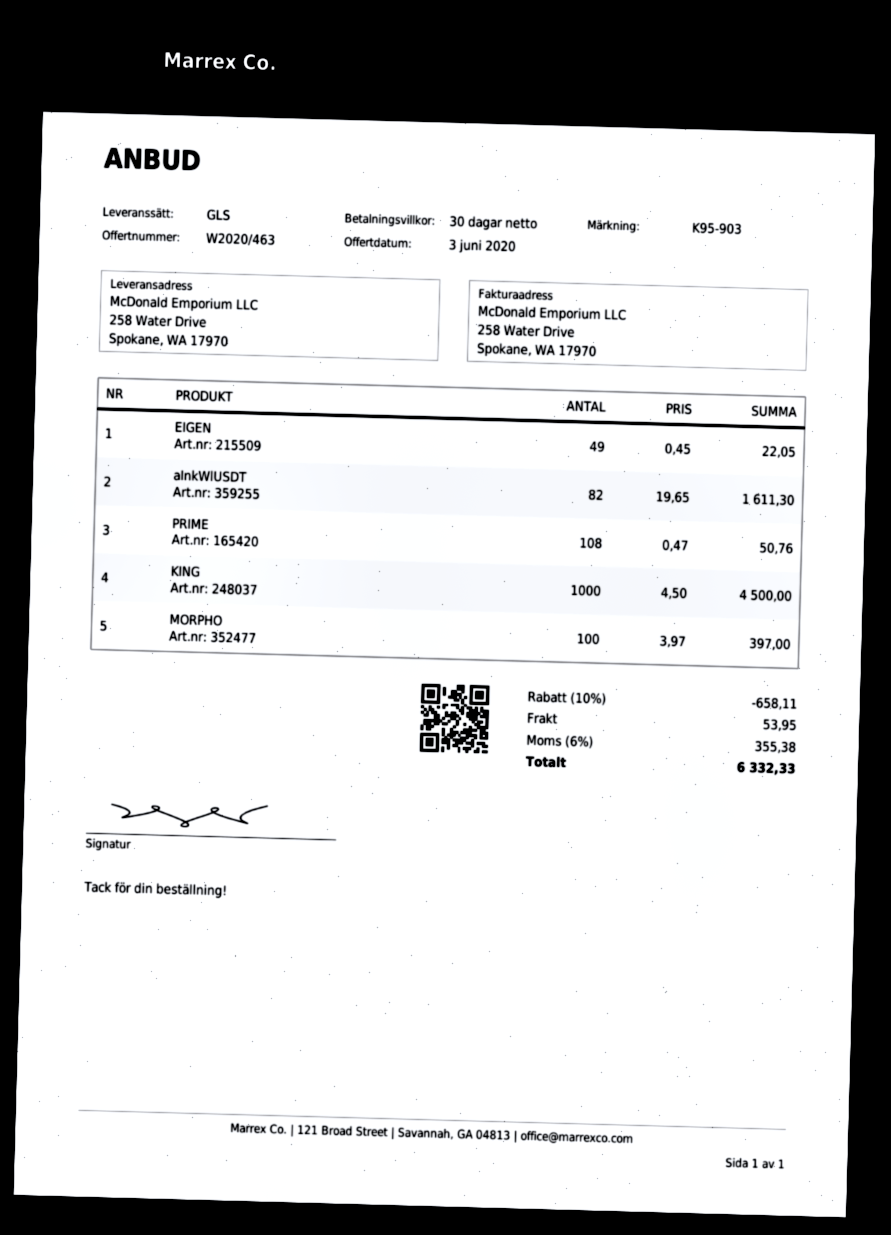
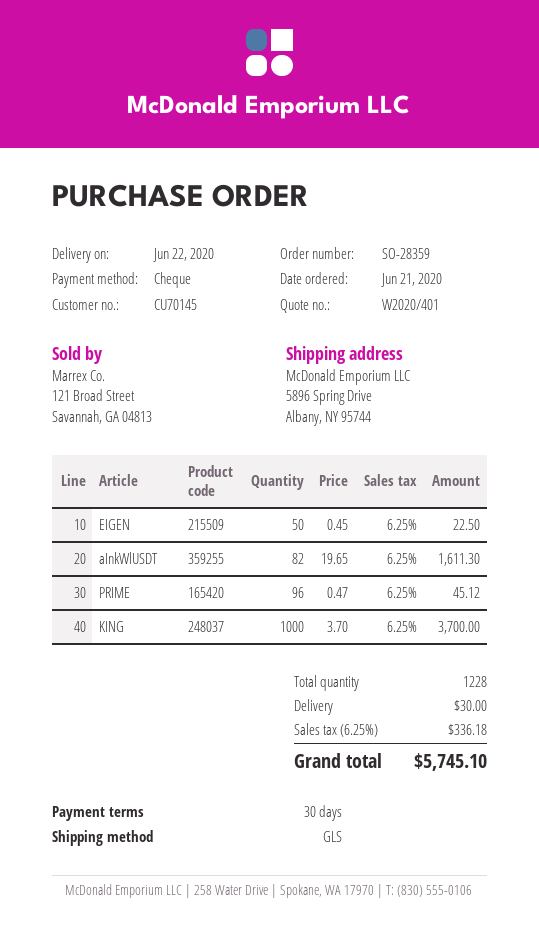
quote number: W2020/463 -> W2020/401
ship to: 258 Water Drive, Spokane, WA 17970 -> 5896 Spring Drive, Albany, NY 95744
EIGEN: 49 x 0.45 = 22.05 -> 50 x 0.45 = 22.50
PRIME: 108 x 0.47 = 50.76 -> 96 x 0.47 = 45.12
KING: 1000 x 4.50 = 4500.00 -> 1000 x 3.70 = 3700.00
MORPHO: 100 x 3.97 = 397.00 -> none
discount: 10% = 658.11 -> none
shipping: 53.95 -> 30.00
tax: 6% = 355.38 -> 6.25% = 336.18
total: 6332.33 -> 5745.10

